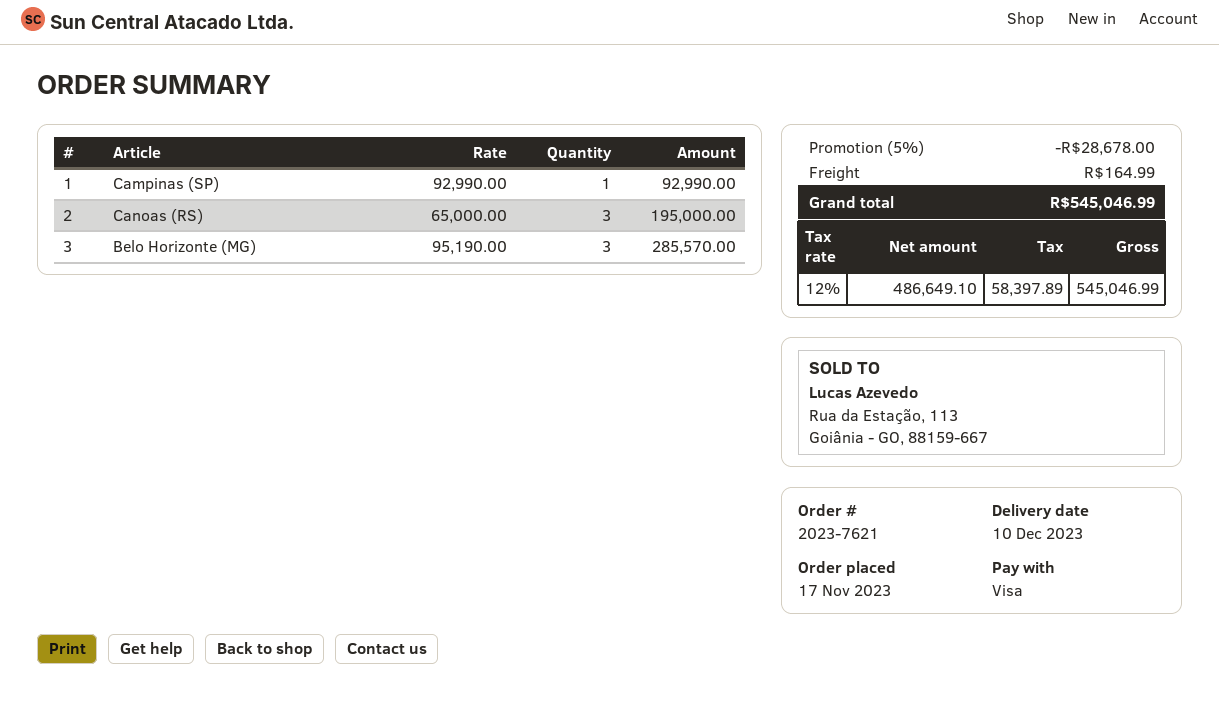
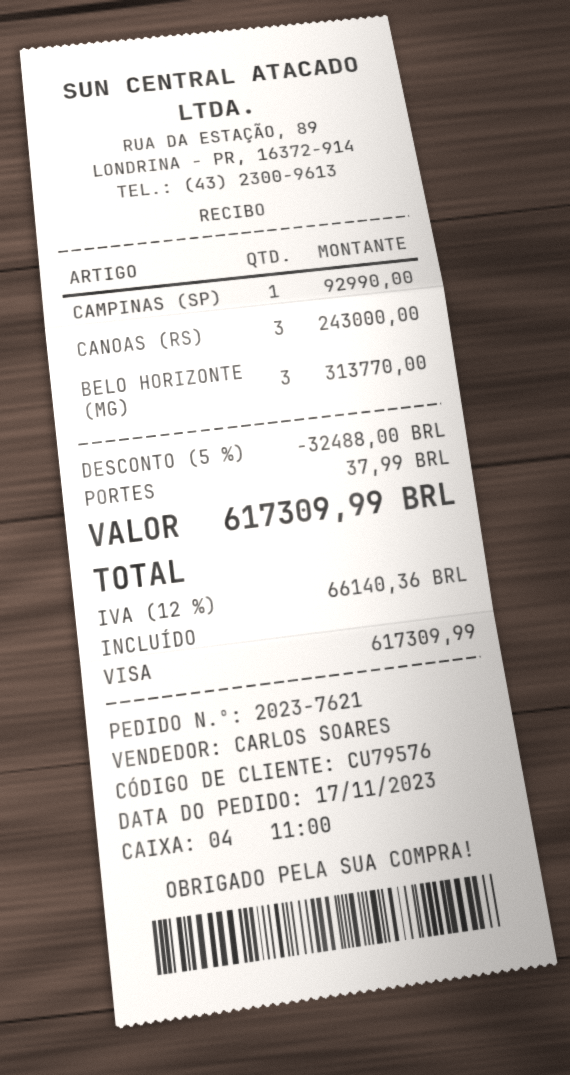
Canoas (RS): 3 for 195000.00 -> 3 for 243000.00
Belo Horizonte (MG): 3 for 285570.00 -> 3 for 313770.00
discount: 5% = 28678.00 -> 5% = 32488.00
shipping: 164.99 -> 37.99
tax: 12% = 58397.89 -> 12% = 66140.36
total: 545046.99 -> 617309.99

